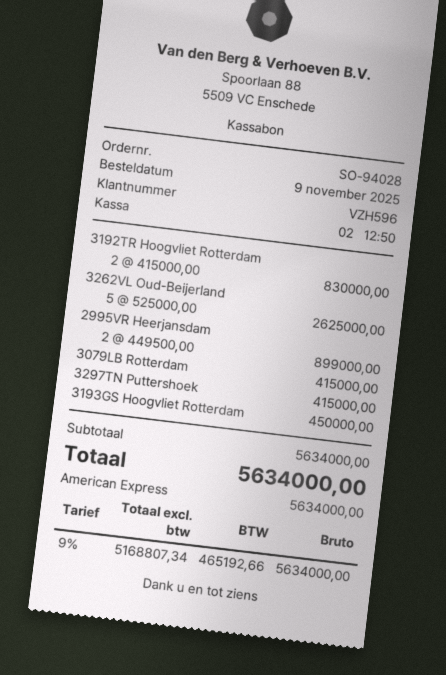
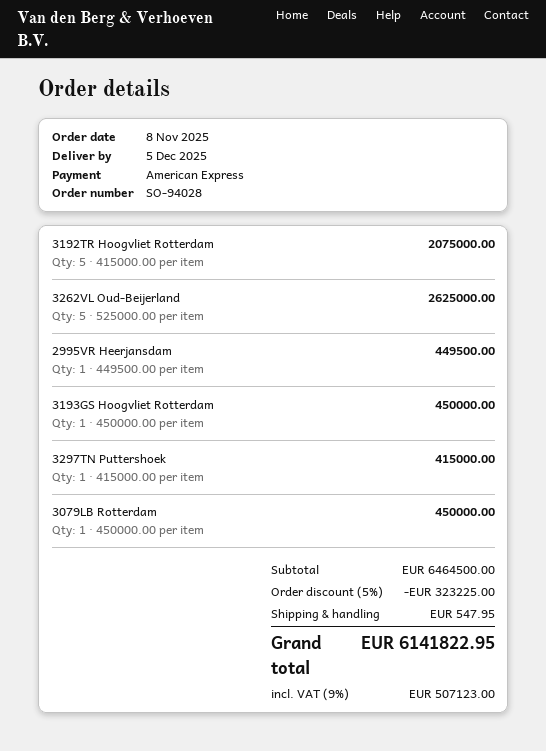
order date: 2025-11-09 -> 2025-11-08
3192TR Hoogvliet Rotterdam: 2 x 415000.00 = 830000.00 -> 5 x 415000.00 = 2075000.00
2995VR Heerjansdam: 2 x 449500.00 = 899000.00 -> 1 x 449500.00 = 449500.00
3079LB Rotterdam: 1 x 415000.00 = 415000.00 -> 1 x 450000.00 = 450000.00
subtotal: 5634000.00 -> 6464500.00
discount: none -> 5% = 323225.00
shipping: none -> 547.95
tax: 9% = 465192.66 -> 9% = 507123.00
total: 5634000.00 -> 6141822.95

